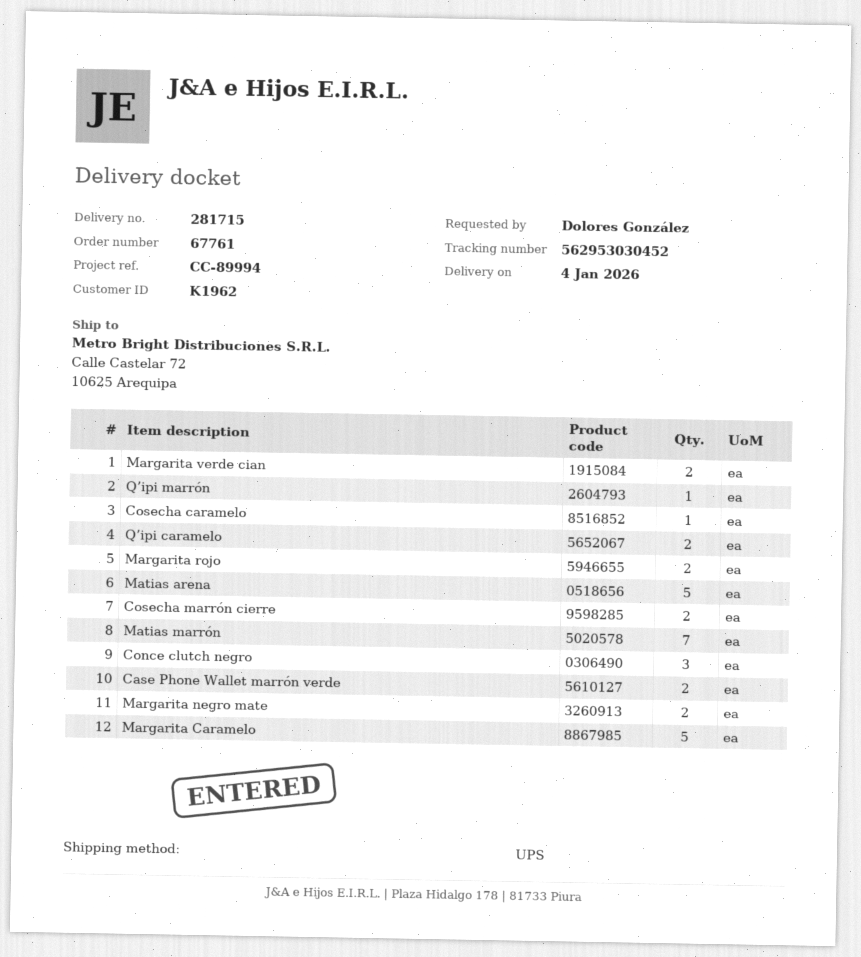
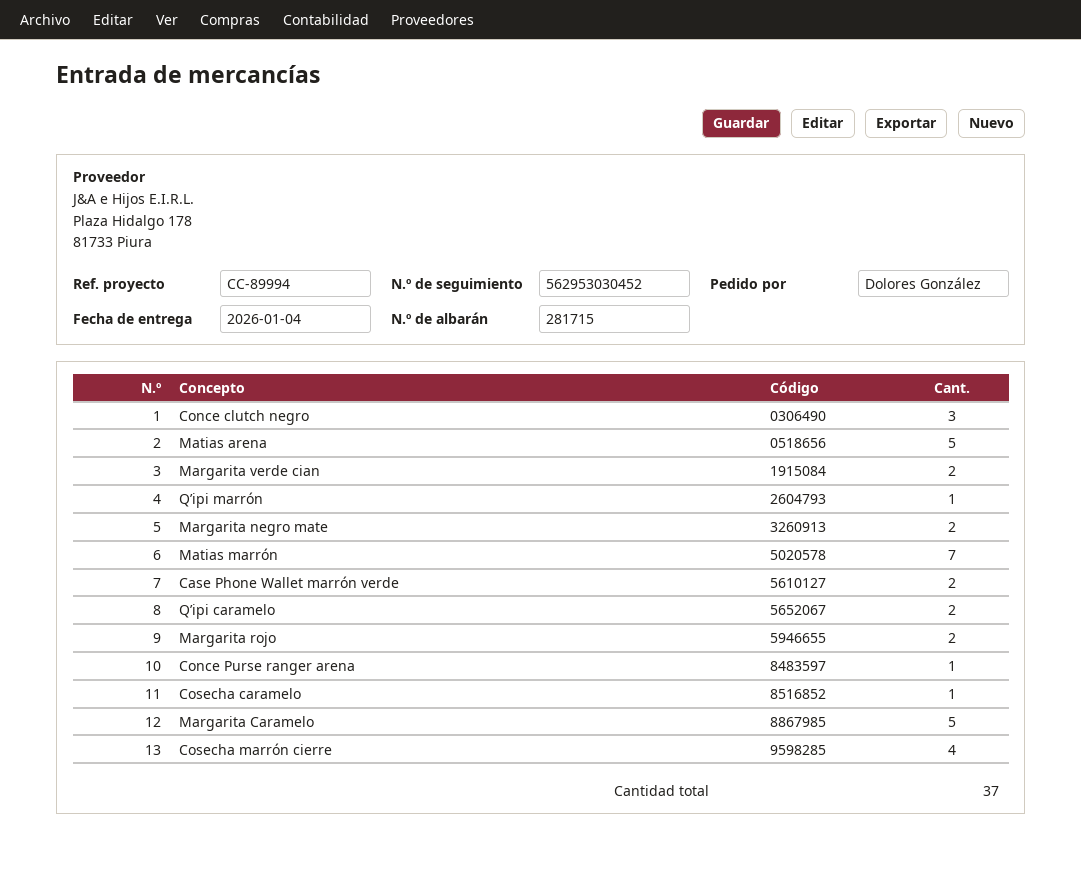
Cosecha marrón cierre: 2 -> 4
Conce Purse ranger arena: none -> 1

